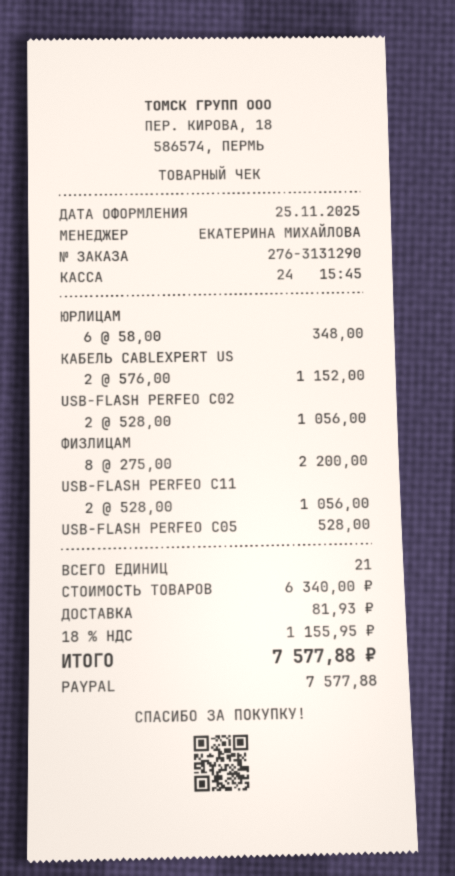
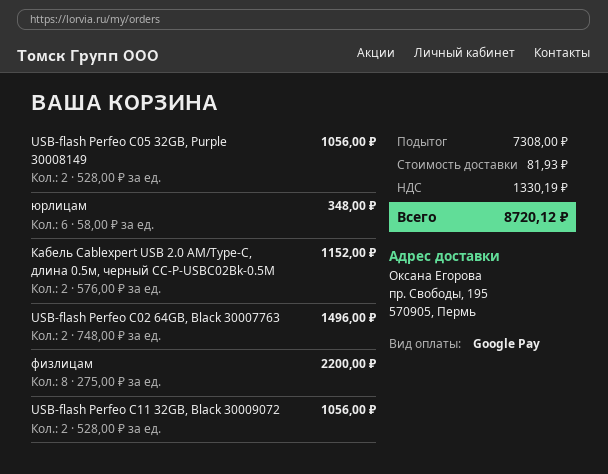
payment method: PayPal -> Google Pay
USB-FLASH PERFEO C02: 2 x 528.00 = 1056.00 -> 2 x 748.00 = 1496.00
USB-FLASH PERFEO C05: 1 x 528.00 = 528.00 -> 2 x 528.00 = 1056.00
subtotal: 6340.00 -> 7308.00
tax: 1155.95 -> 1330.19
total: 7577.88 -> 8720.12

